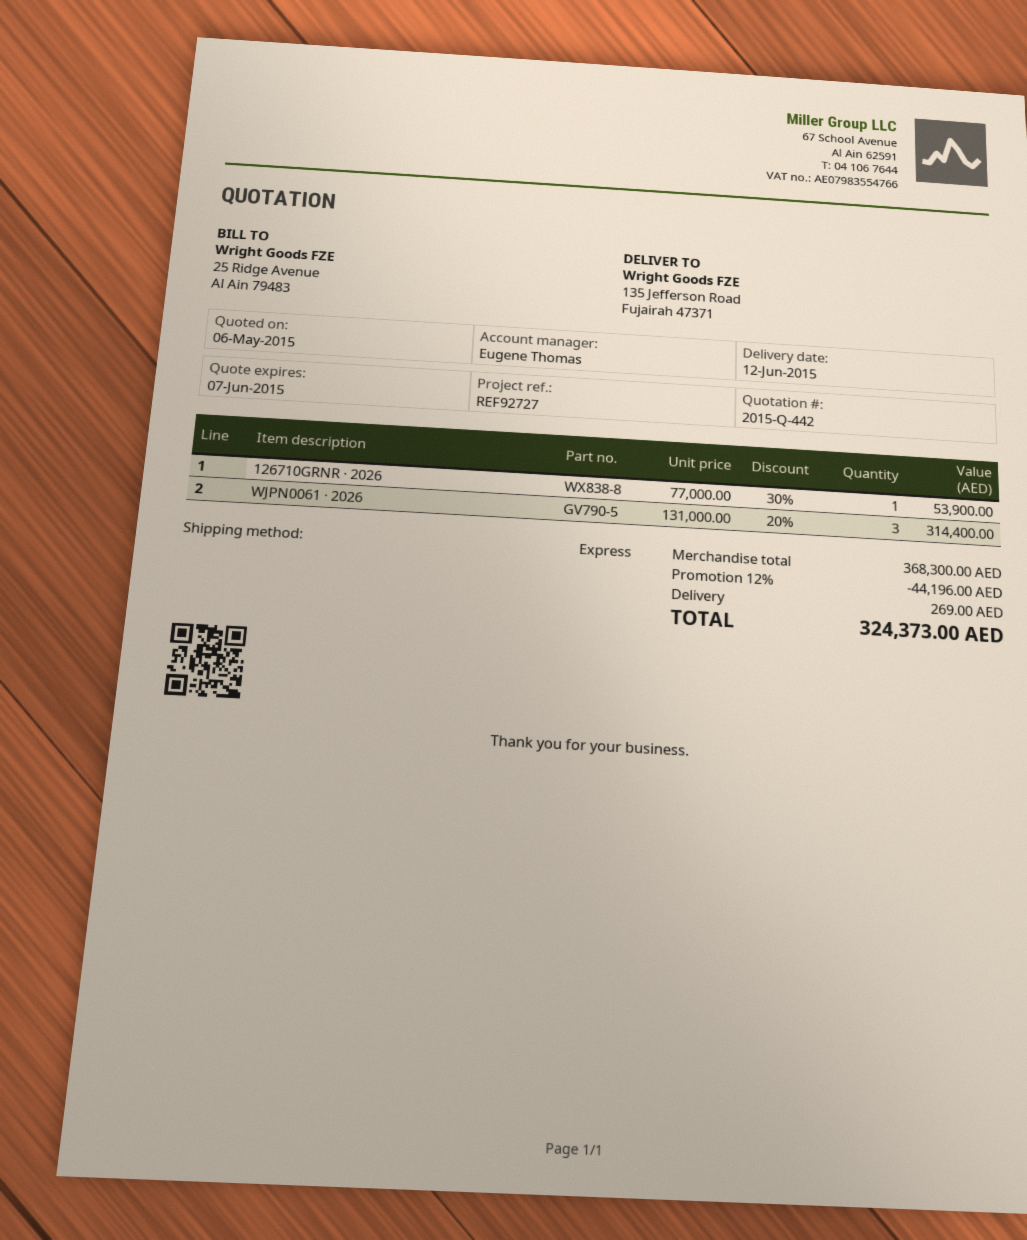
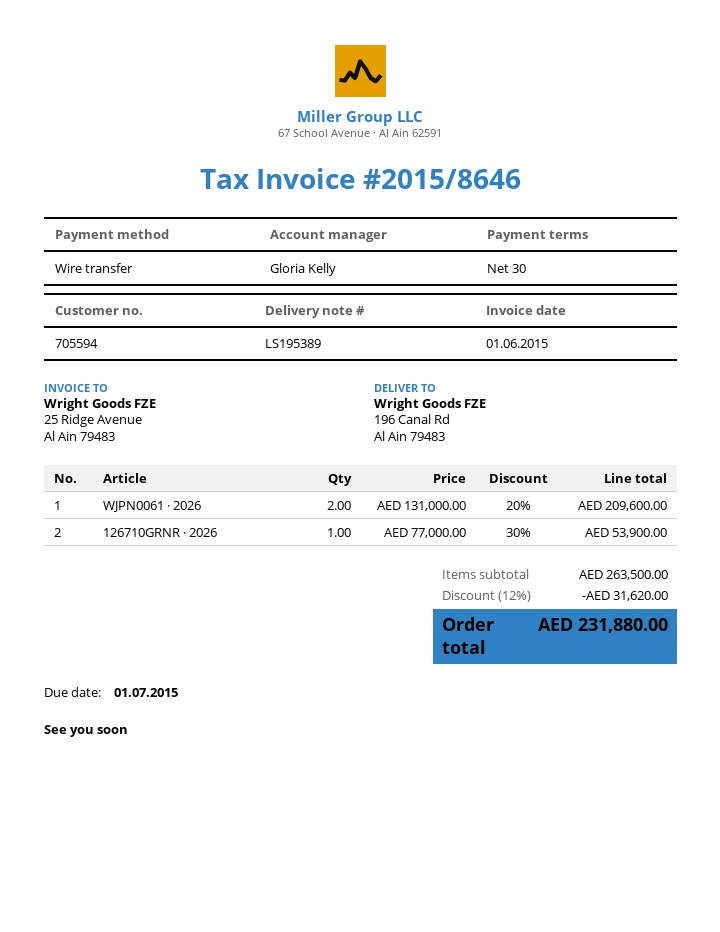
sales rep: Eugene Thomas -> Gloria Kelly
ship to: 135 Jefferson Road, Fujairah 47371 -> 196 Canal Rd, Al Ain 79483
WJPN0061 · 2026: 3 x 131000.00 - 20% = 314400.00 -> 2 x 131000.00 - 20% = 209600.00
subtotal: 368300.00 -> 263500.00
discount: 12% = 44196.00 -> 12% = 31620.00
shipping: 269.00 -> none
total: 324373.00 -> 231880.00

